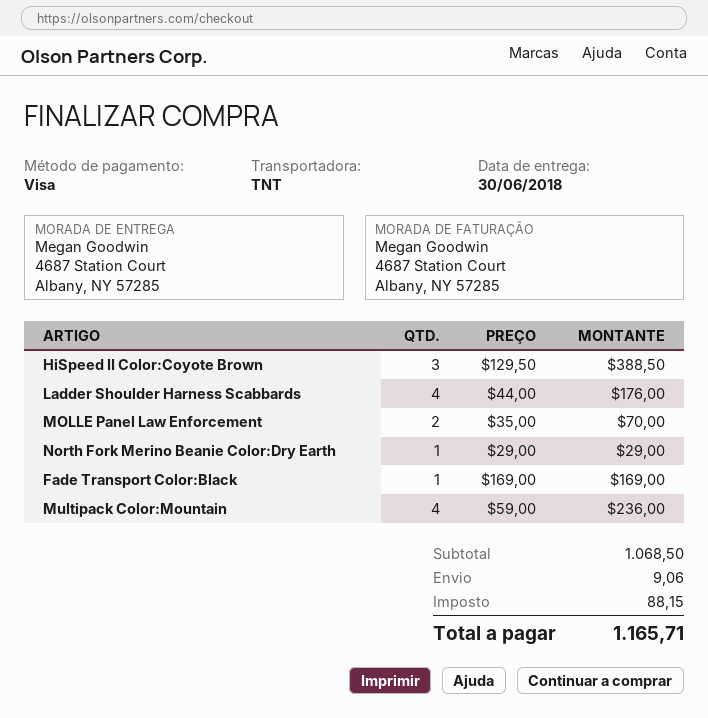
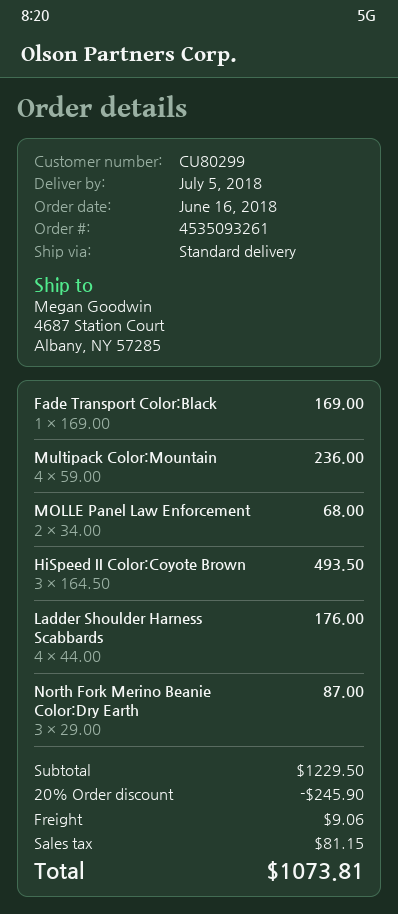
delivery date: 2018-06-30 -> 2018-07-05
shipping method: TNT -> standard
HiSpeed II Color:Coyote Brown: 3 x 129.50 = 388.50 -> 3 x 164.50 = 493.50
MOLLE Panel Law Enforcement: 2 x 35.00 = 70.00 -> 2 x 34.00 = 68.00
North Fork Merino Beanie Color:Dry Earth: 1 x 29.00 = 29.00 -> 3 x 29.00 = 87.00
subtotal: 1068.50 -> 1229.50
discount: none -> 20% = 245.90
tax: 88.15 -> 81.15
total: 1165.71 -> 1073.81

